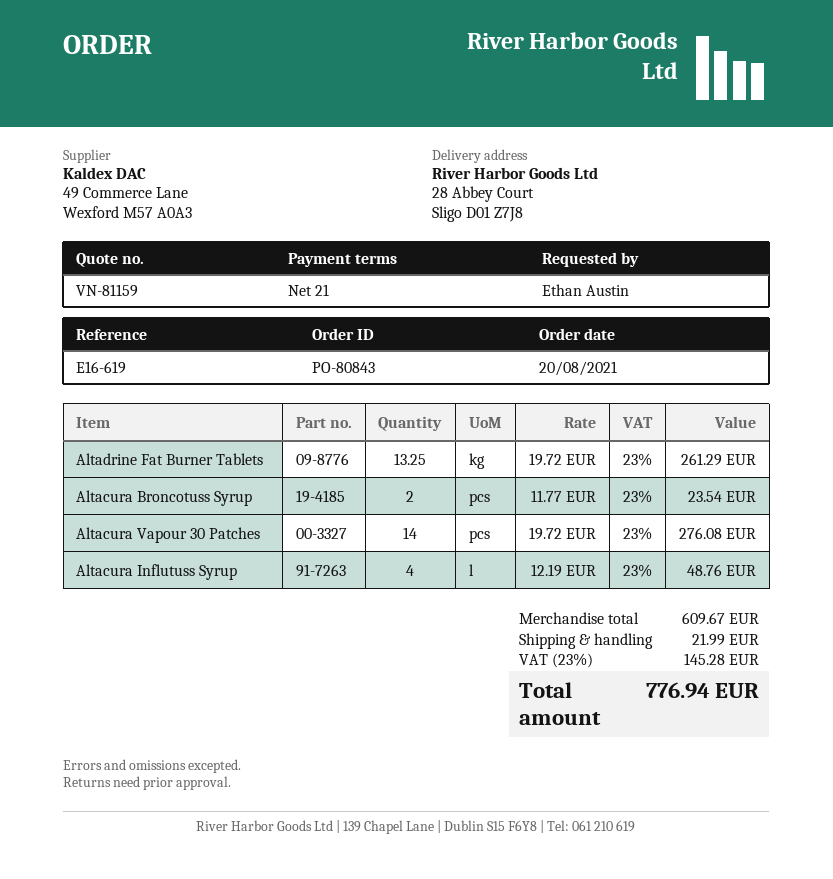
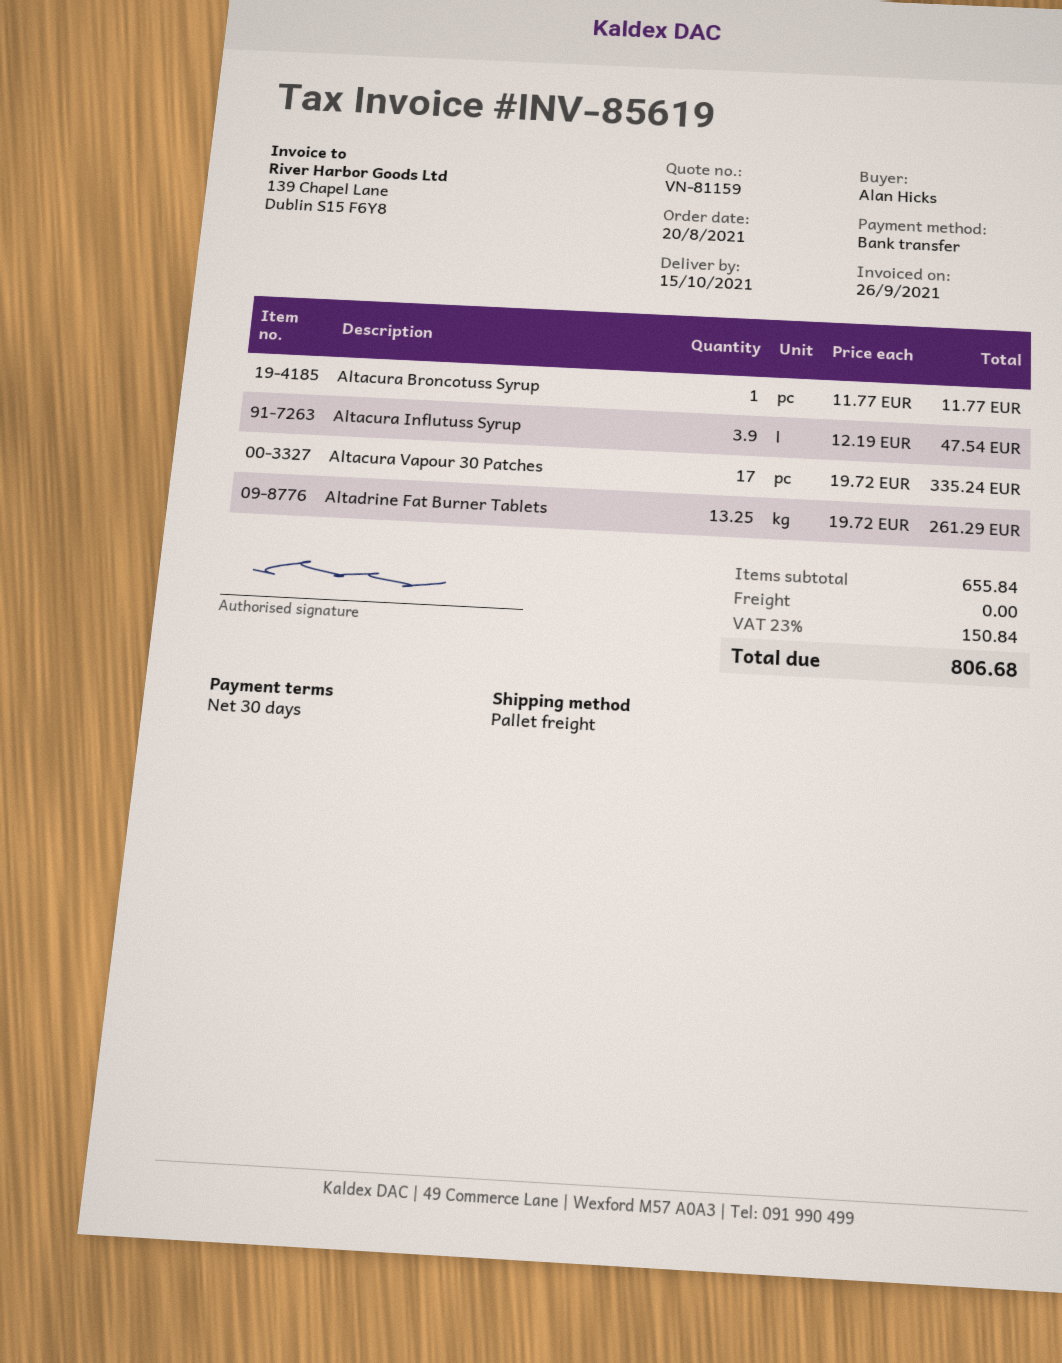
payment terms: 21 days -> 30 days
ordered by: Ethan Austin -> Alan Hicks
Altacura Broncotuss Syrup: 2 x 11.77 = 23.54 -> 1 x 11.77 = 11.77
Altacura Vapour 30 Patches: 14 x 19.72 = 276.08 -> 17 x 19.72 = 335.24
Altacura Influtuss Syrup: 4 x 12.19 = 48.76 -> 3.9 x 12.19 = 47.54
subtotal: 609.67 -> 655.84
shipping: 21.99 -> 0.00
tax: 23% = 145.28 -> 23% = 150.84
total: 776.94 -> 806.68

